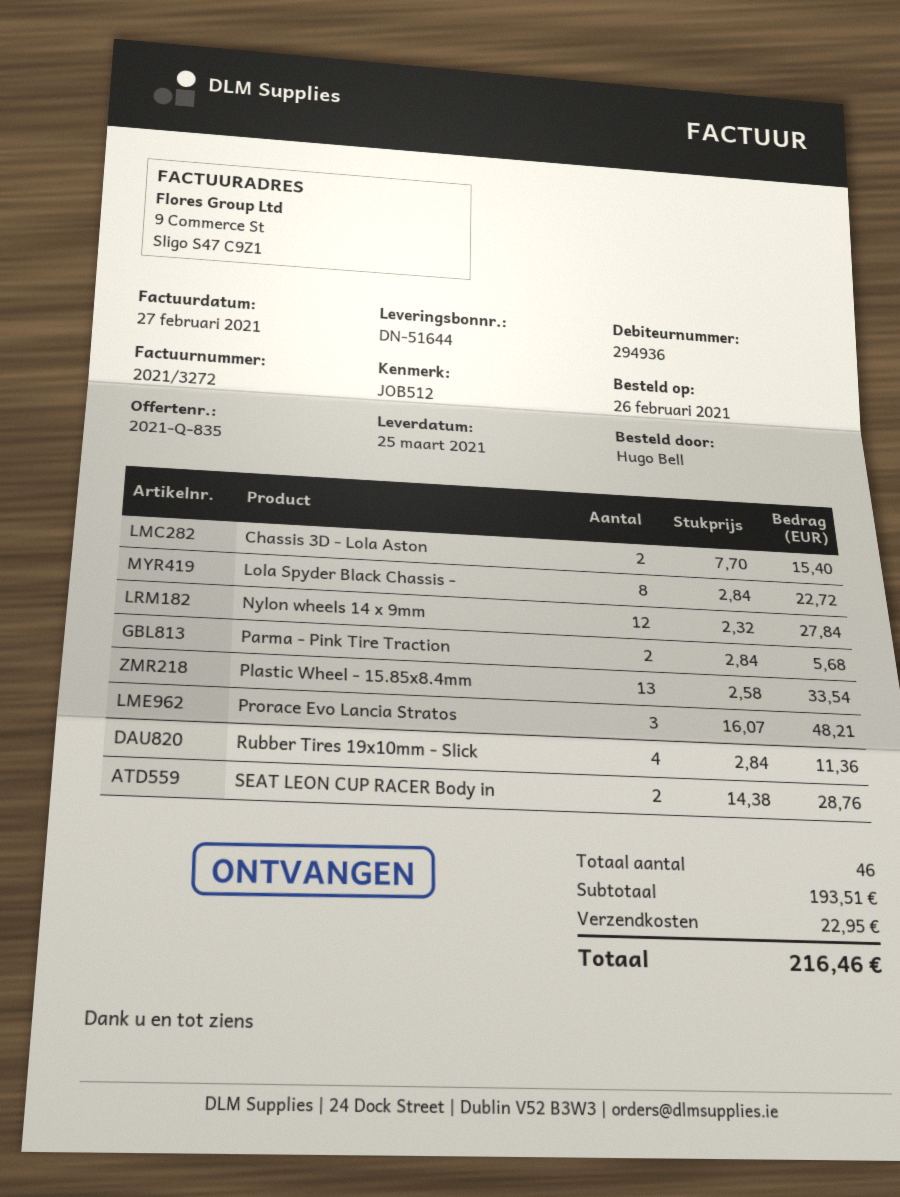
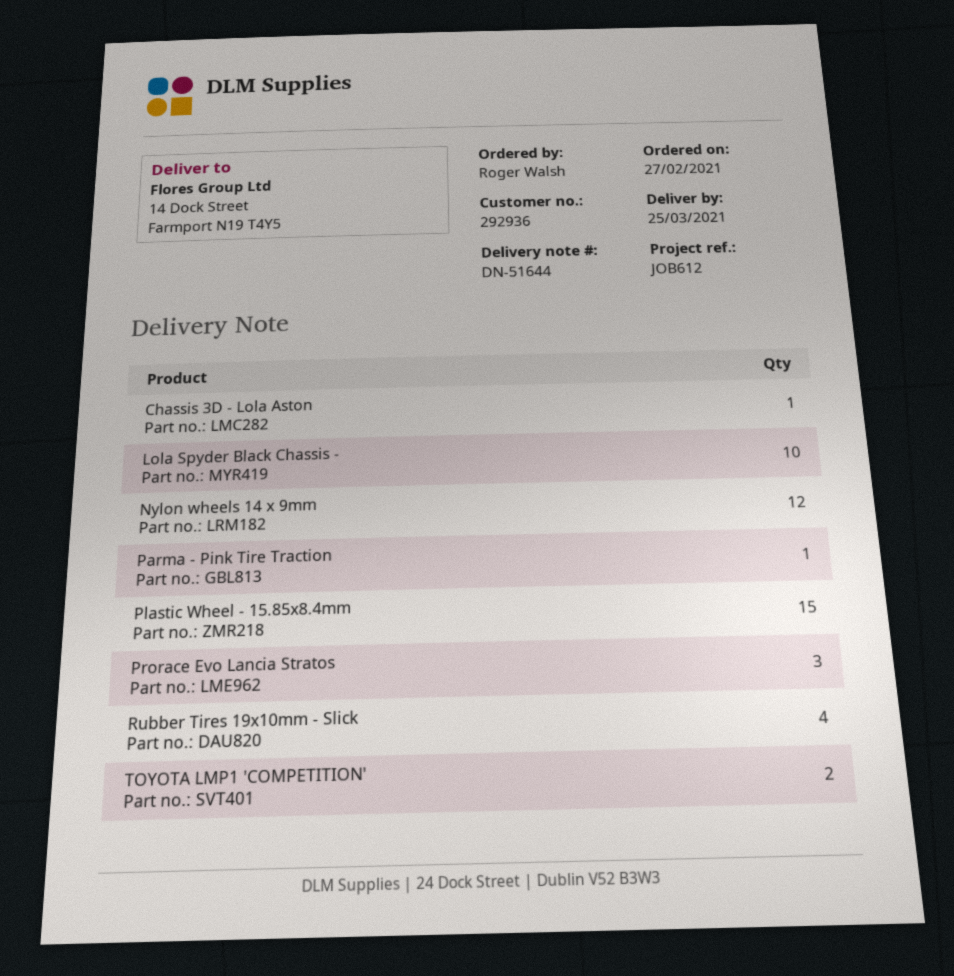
order date: 2021-02-26 -> 2021-02-27
customer number: 294936 -> 292936
reference: JOB512 -> JOB612
ordered by: Hugo Bell -> Roger Walsh
Chassis 3D - Lola Aston: 2 -> 1
Lola Spyder Black Chassis -: 8 -> 10
Parma - Pink Tire Traction: 2 -> 1
Plastic Wheel - 15.85x8.4mm: 13 -> 15
SEAT LEON CUP RACER Body in: 2 -> none
TOYOTA LMP1 'COMPETITION': none -> 2

